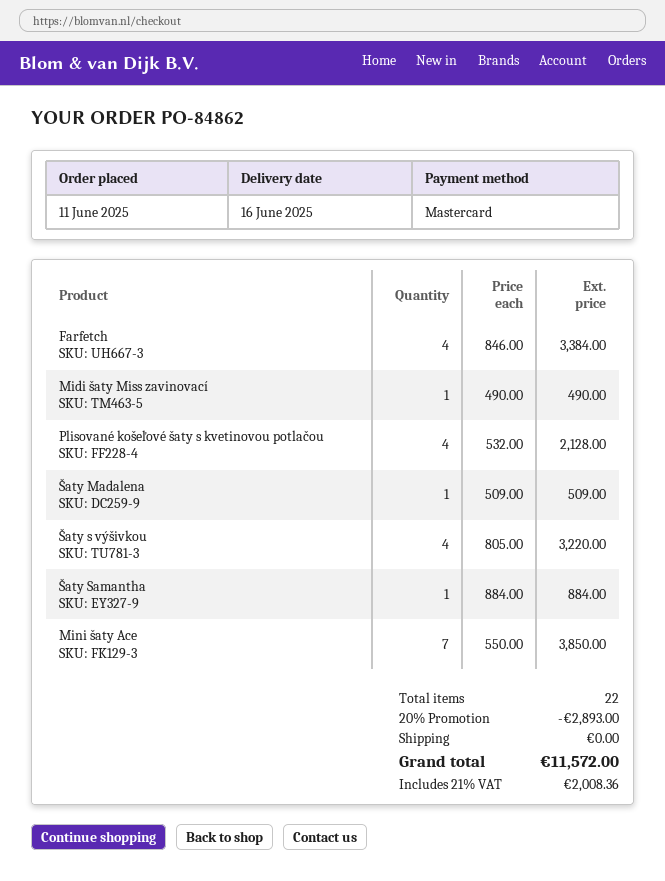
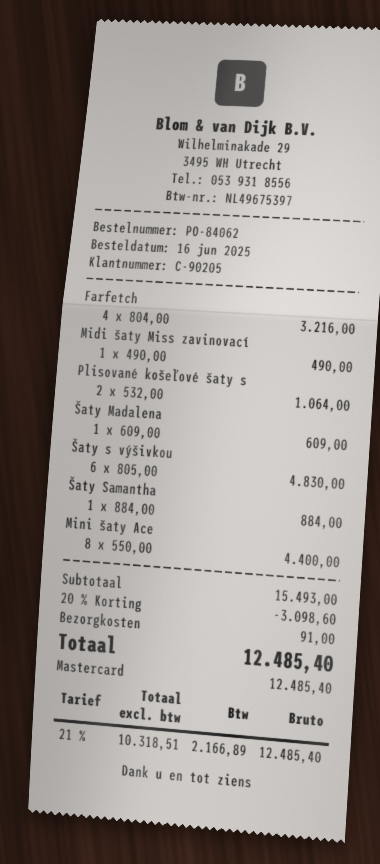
order number: PO-84862 -> PO-84062
order date: 2025-06-11 -> 2025-06-16
Farfetch: 4 x 846.00 = 3384.00 -> 4 x 804.00 = 3216.00
Plisované košeľové šaty s kvetinovou potlačou: 4 x 532.00 = 2128.00 -> 2 x 532.00 = 1064.00
Šaty Madalena: 1 x 509.00 = 509.00 -> 1 x 609.00 = 609.00
Šaty s výšivkou: 4 x 805.00 = 3220.00 -> 6 x 805.00 = 4830.00
Mini šaty Ace: 7 x 550.00 = 3850.00 -> 8 x 550.00 = 4400.00
discount: 20% = 2893.00 -> 20% = 3098.60
shipping: 0.00 -> 91.00
tax: 21% = 2008.36 -> 21% = 2166.89
total: 11572.00 -> 12485.40

